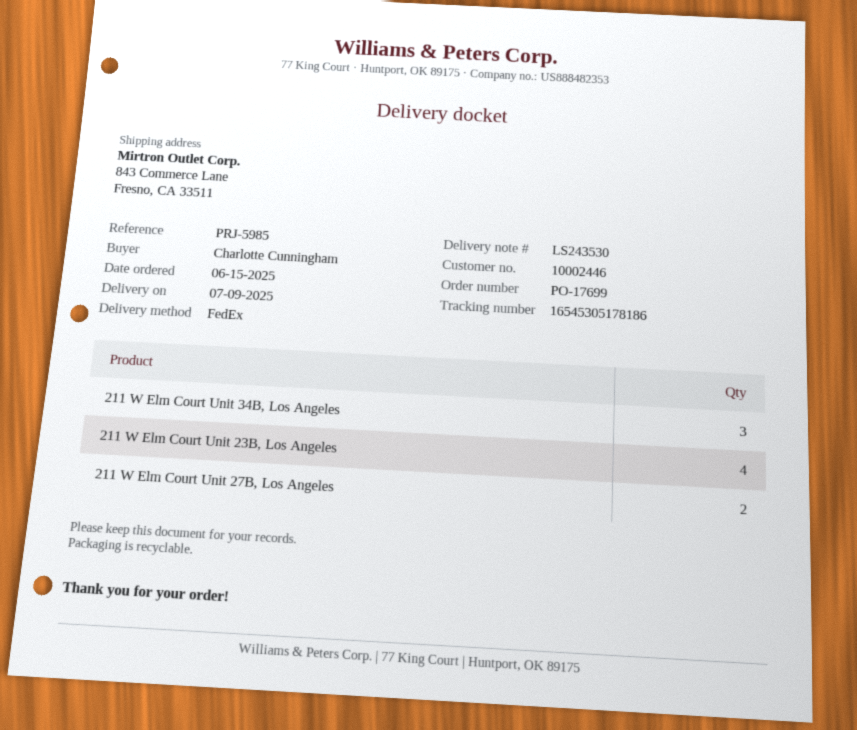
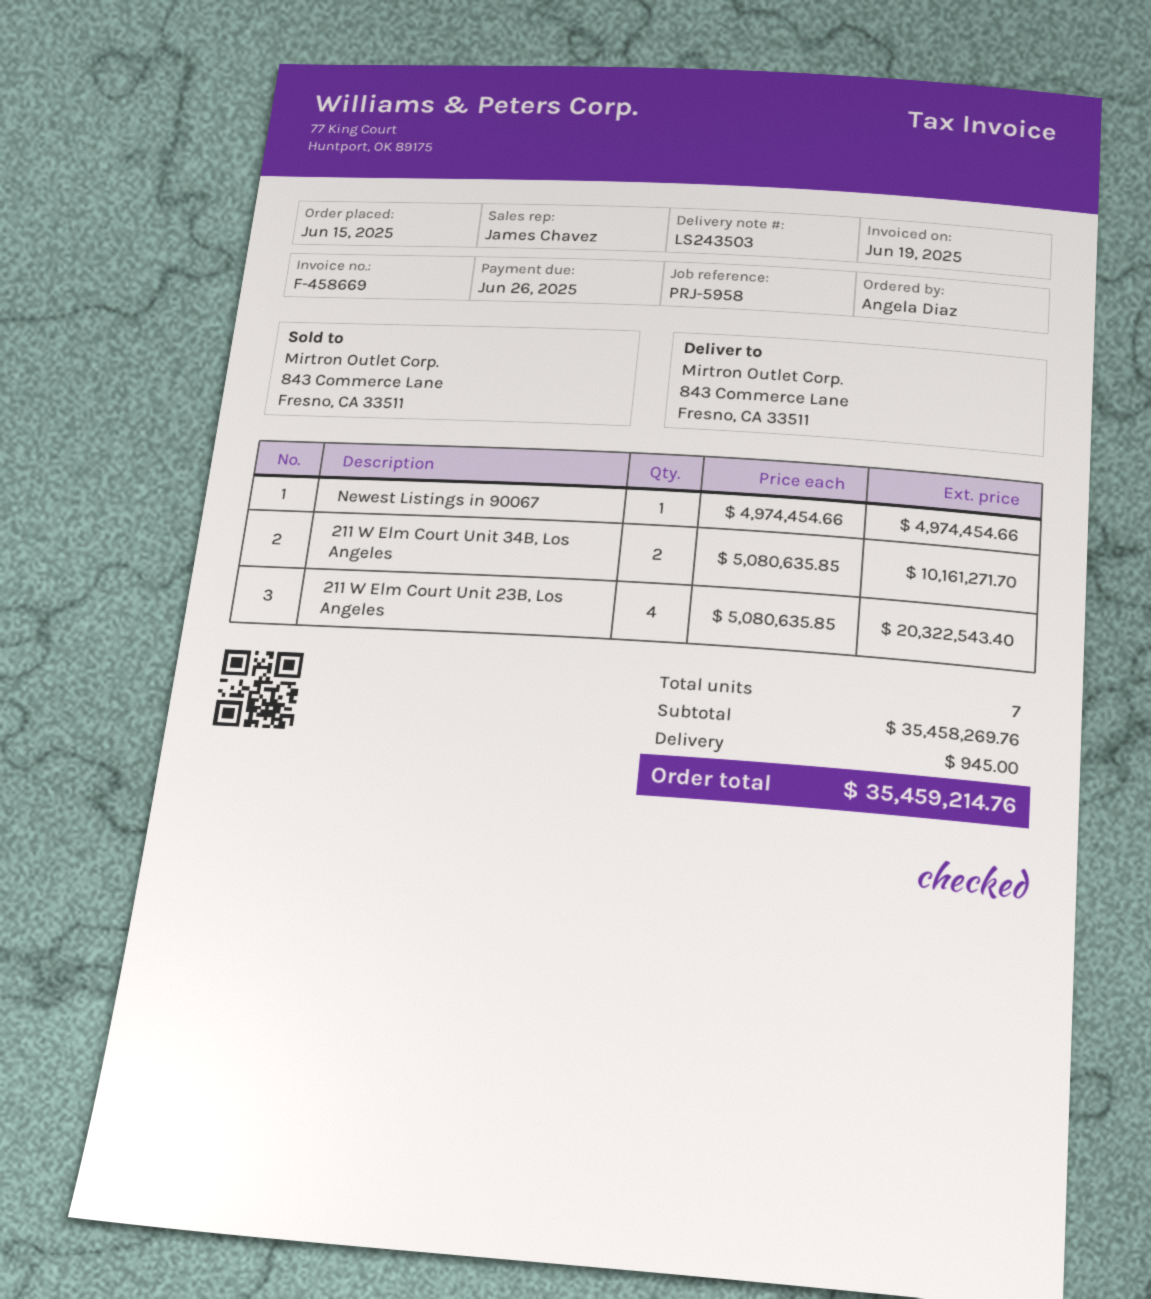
delivery note number: LS243530 -> LS243503
reference: PRJ-5985 -> PRJ-5958
ordered by: Charlotte Cunningham -> Angela Diaz
211 W Elm Court Unit 34B, Los Angeles: 3 -> 2
211 W Elm Court Unit 27B, Los Angeles: 2 -> none
Newest Listings in 90067: none -> 1

